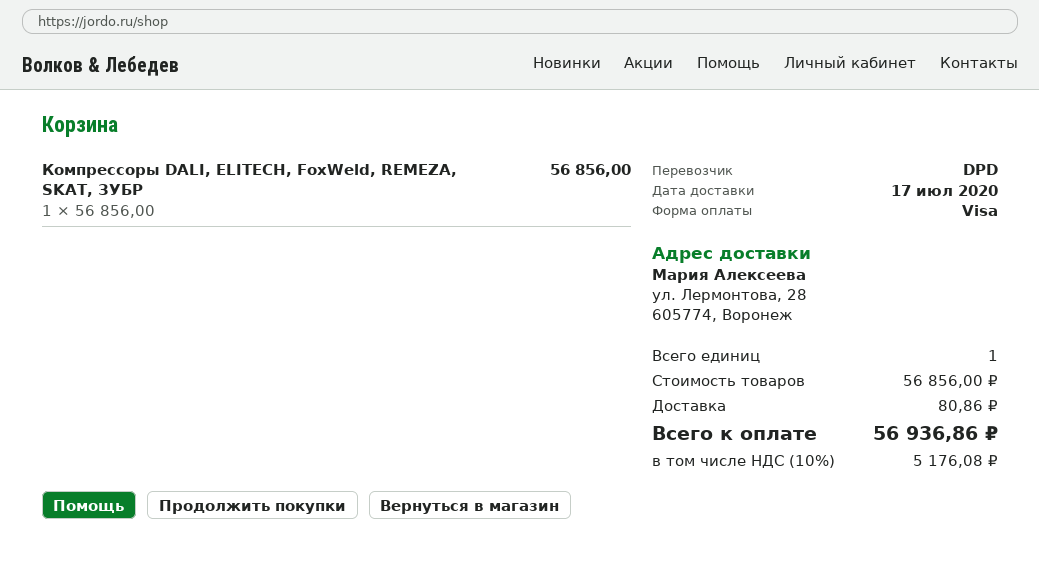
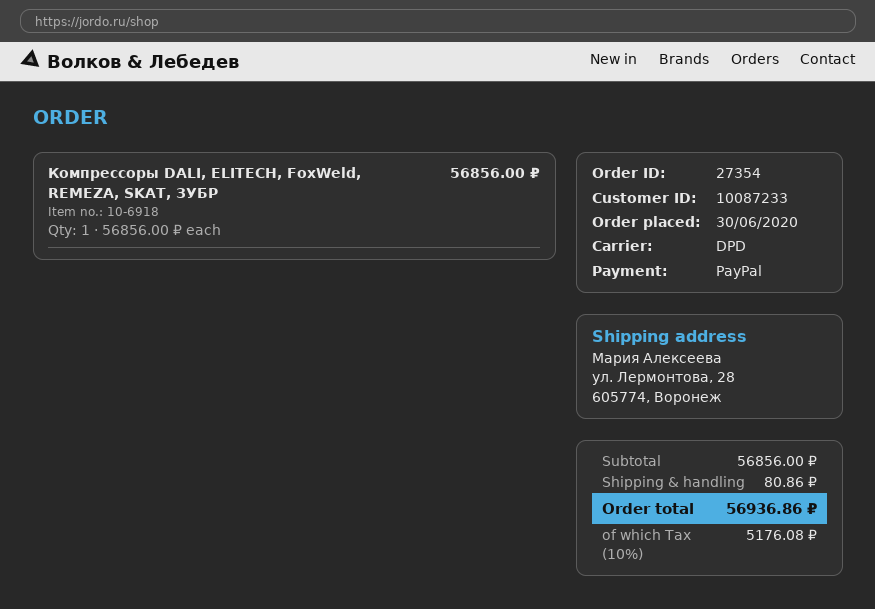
payment method: Visa -> PayPal

